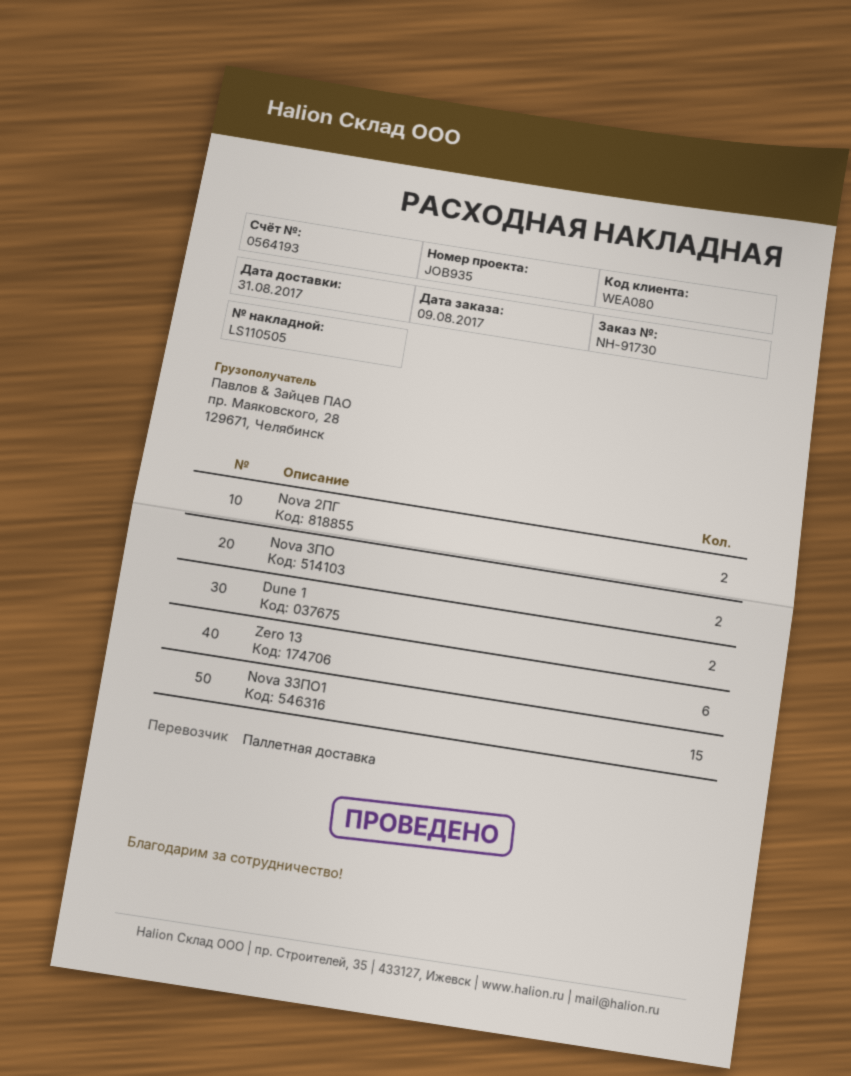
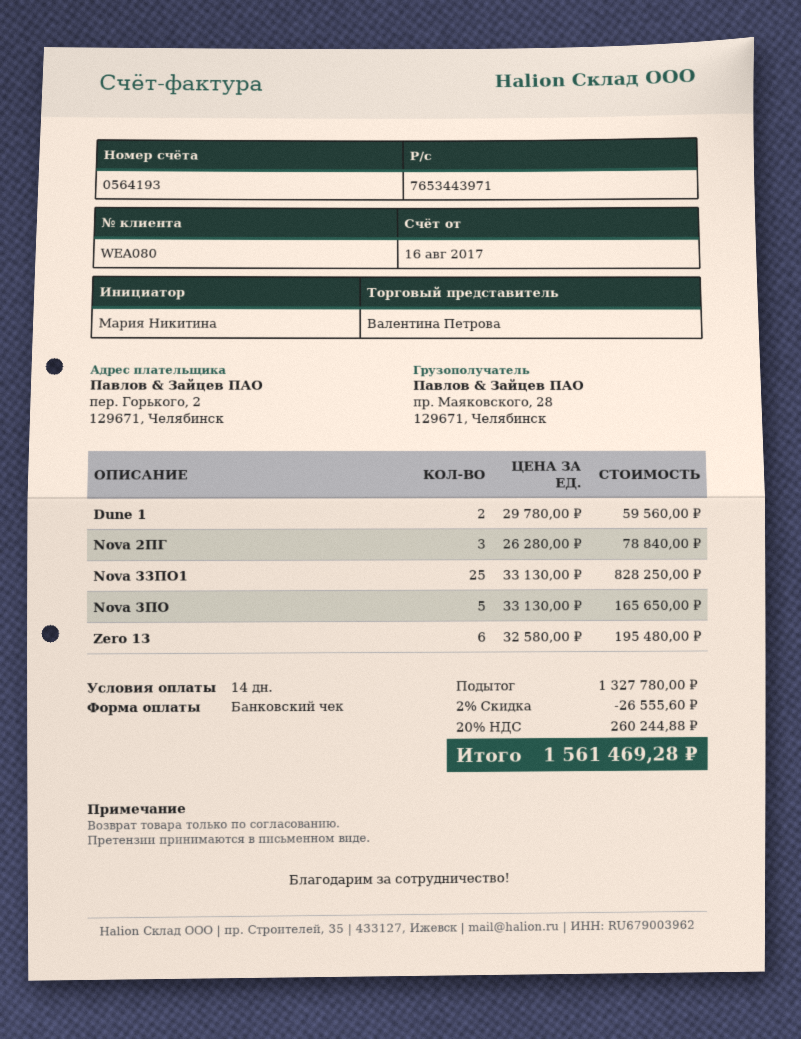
Nova 2ПГ: 2 -> 3
Nova 3ПО: 2 -> 5
Nova 33ПО1: 15 -> 25

